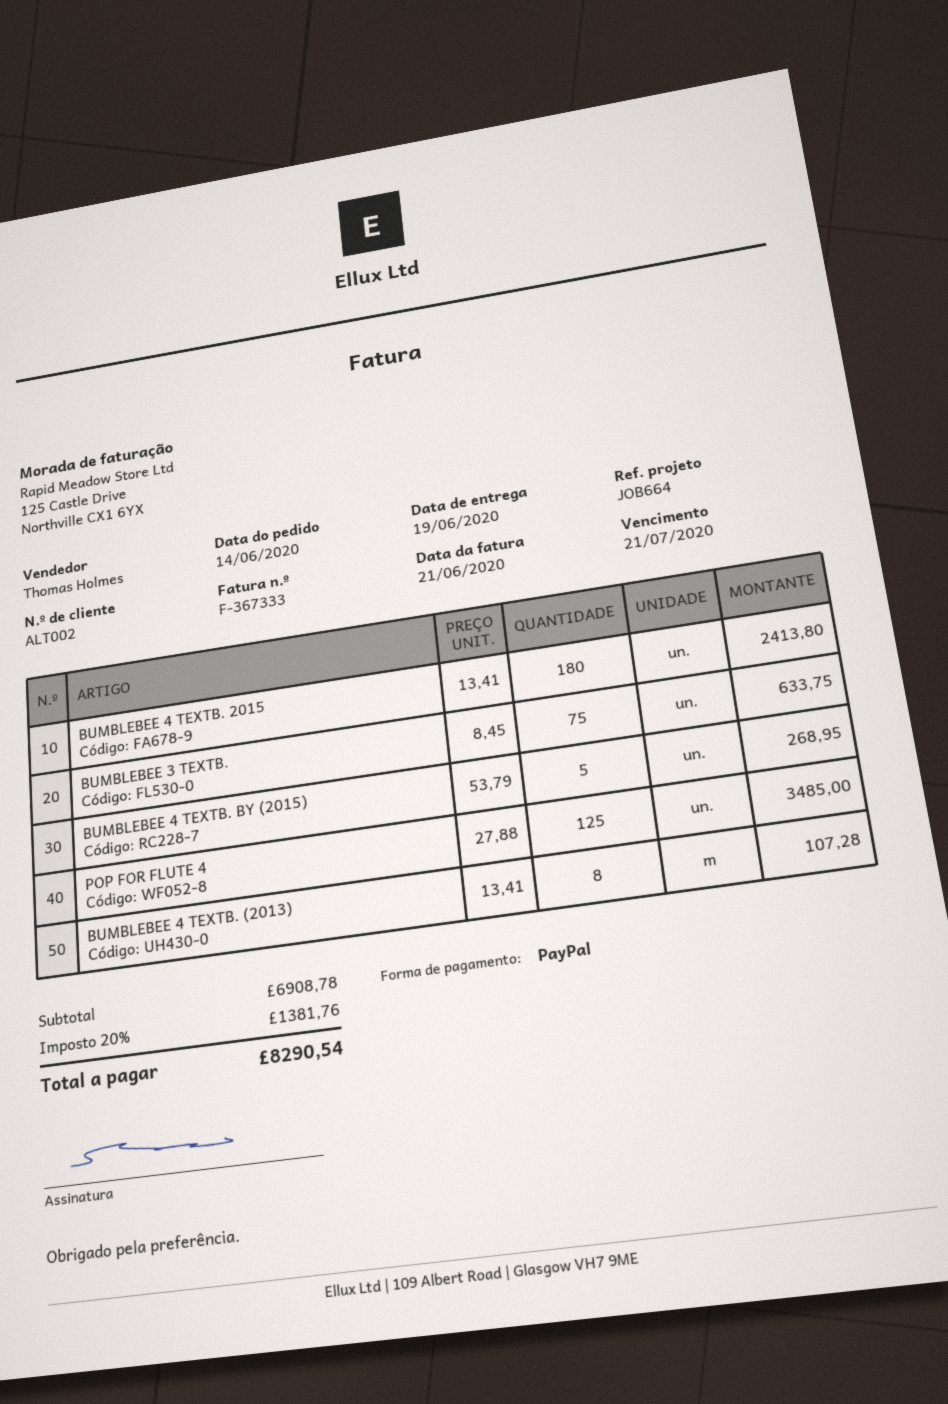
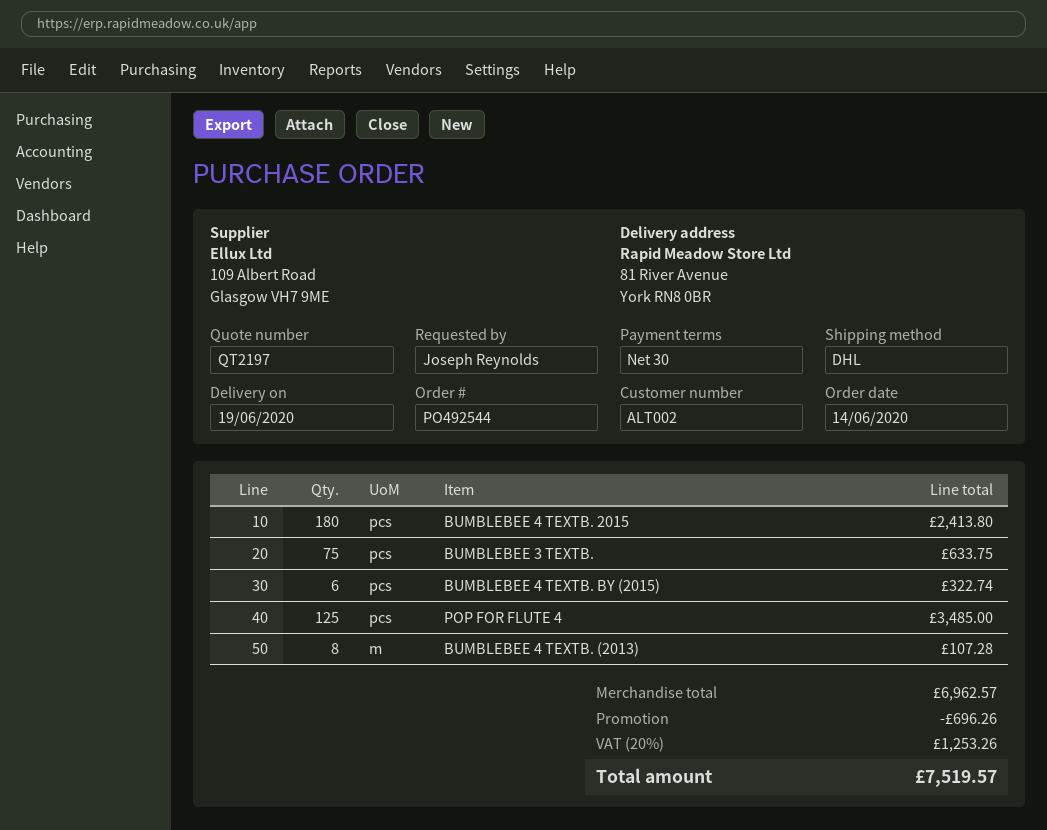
BUMBLEBEE 4 TEXTB. BY (2015): 5 for 268.95 -> 6 for 322.74
subtotal: 6908.78 -> 6962.57
discount: none -> 696.26
tax: 20% = 1381.76 -> 20% = 1253.26
total: 8290.54 -> 7519.57

